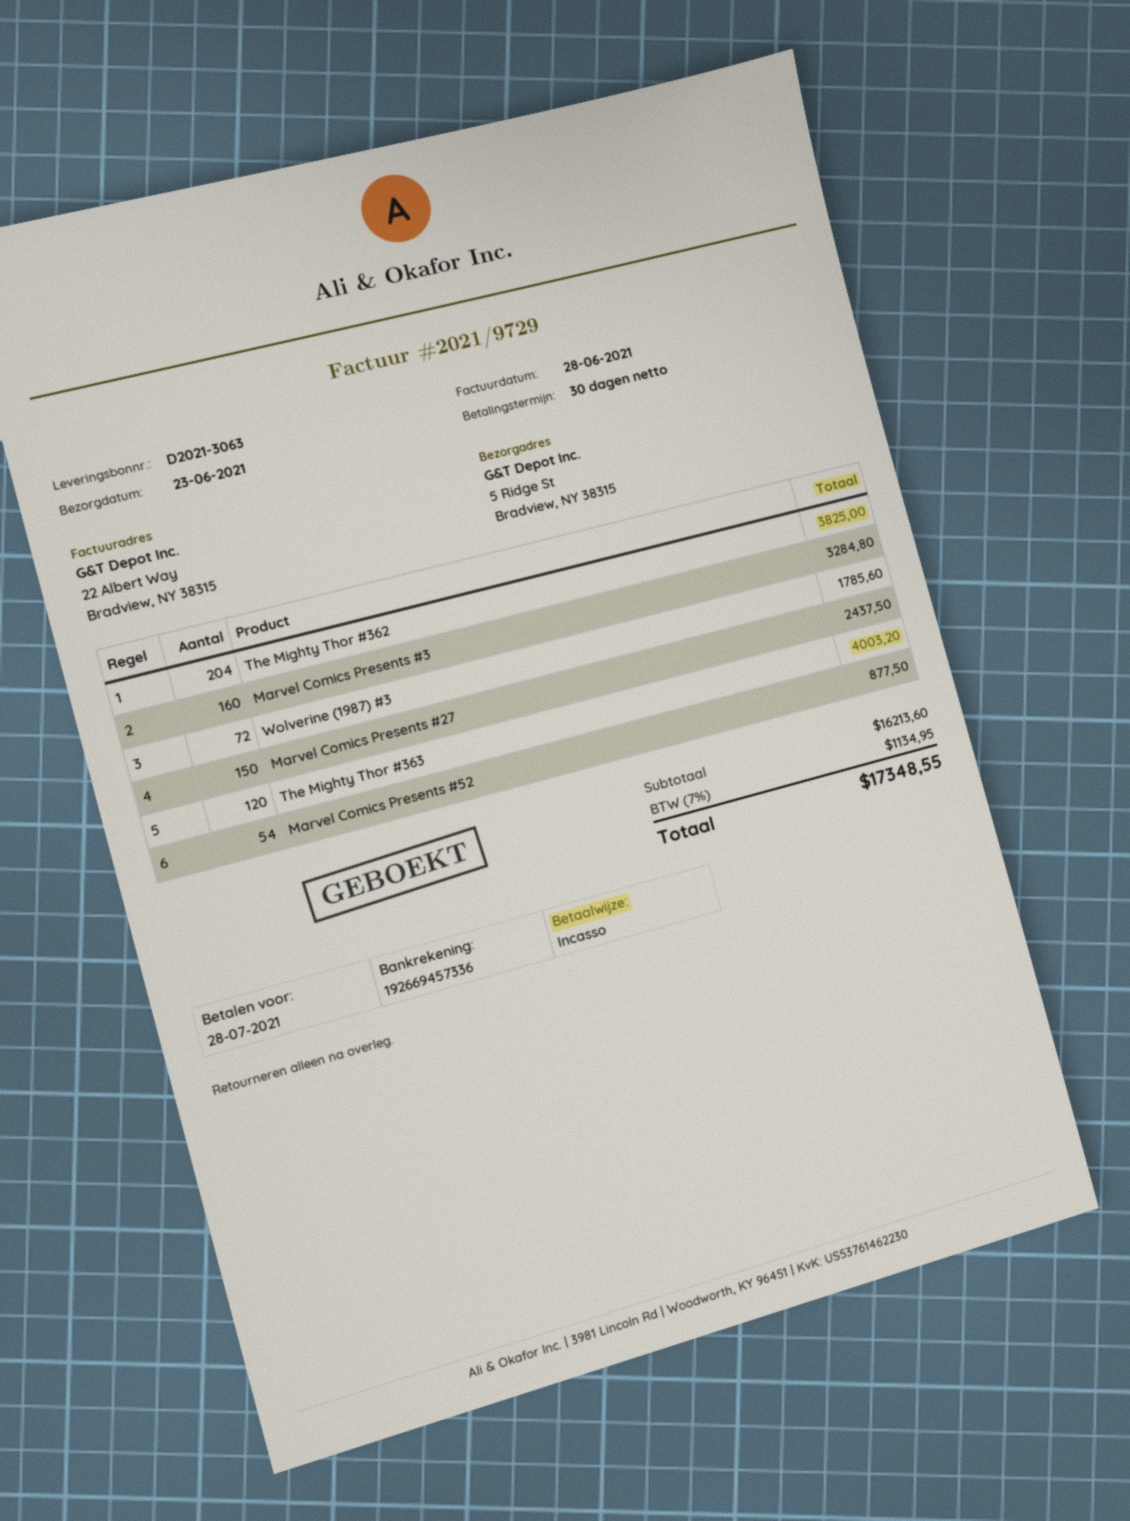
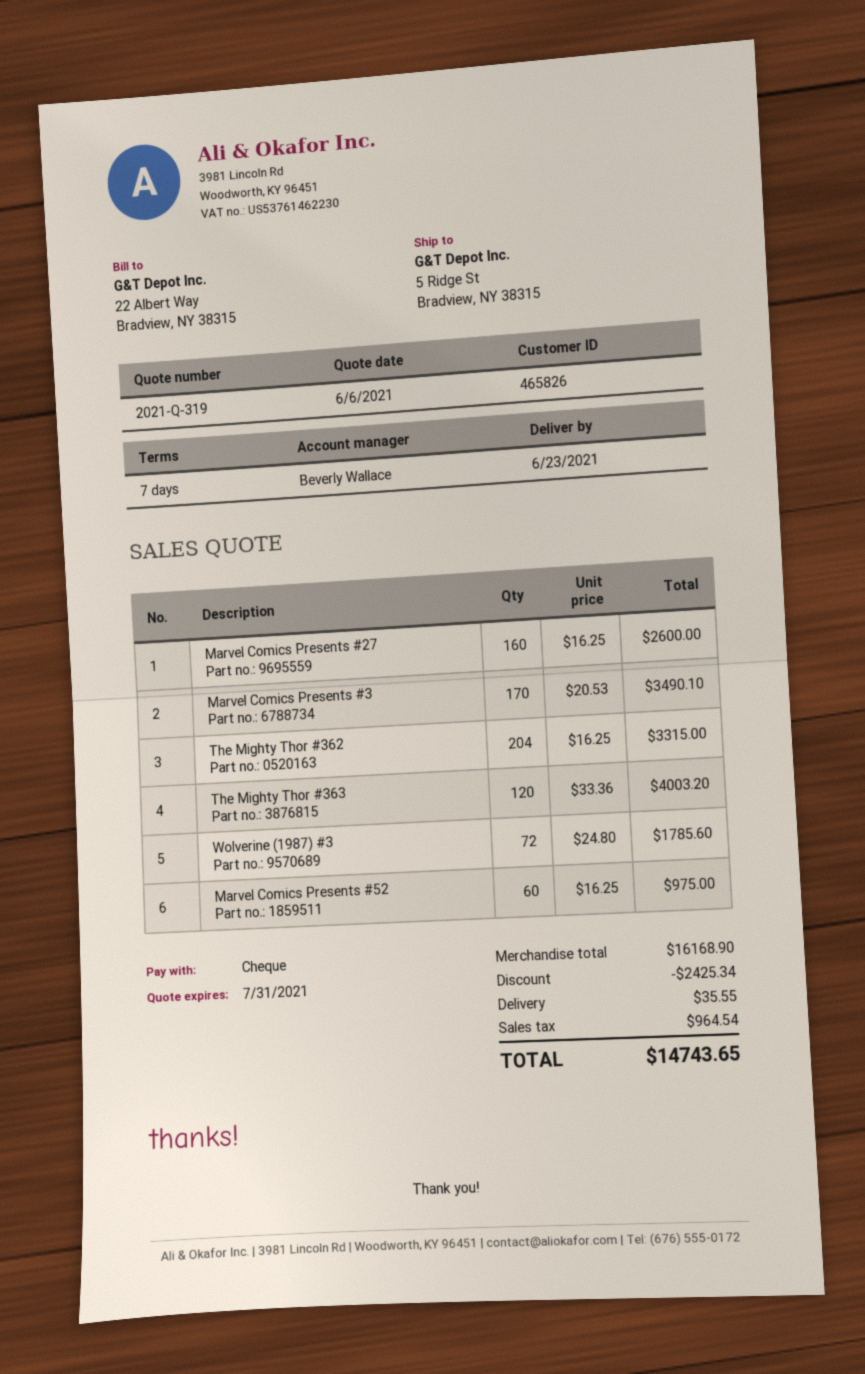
payment terms: 30 days -> 7 days
payment method: direct debit -> cheque
The Mighty Thor #362: 204 for 3825.00 -> 204 for 3315.00
Marvel Comics Presents #3: 160 for 3284.80 -> 170 for 3490.10
Marvel Comics Presents #27: 150 for 2437.50 -> 160 for 2600.00
Marvel Comics Presents #52: 54 for 877.50 -> 60 for 975.00
subtotal: 16213.60 -> 16168.90
discount: none -> 2425.34
shipping: none -> 35.55
tax: 1134.95 -> 964.54
total: 17348.55 -> 14743.65

